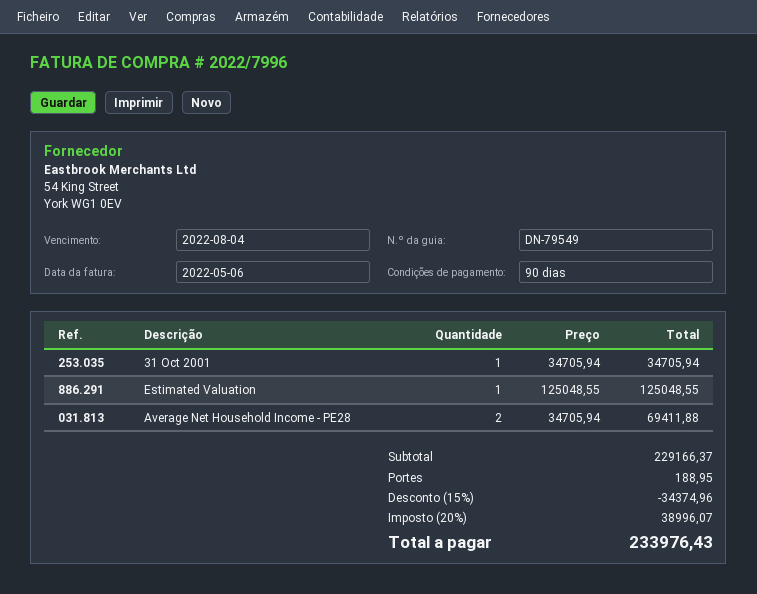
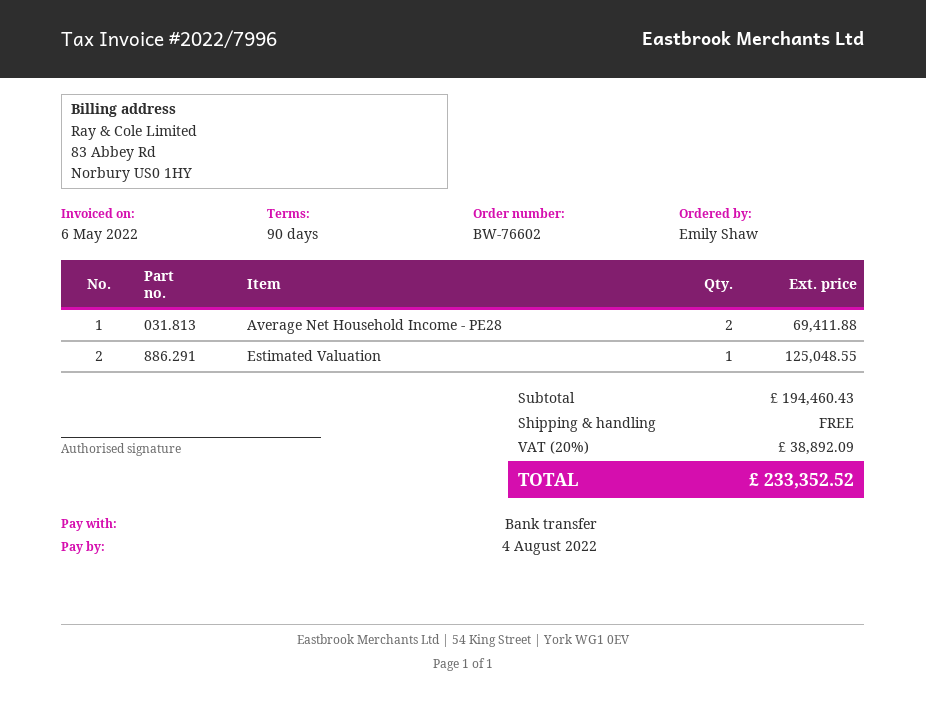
31 Oct 2001: 1 for 34705.94 -> none
subtotal: 229166.37 -> 194460.43
discount: 15% = 34374.96 -> none
shipping: 188.95 -> 0.00
tax: 20% = 38996.07 -> 20% = 38892.09
total: 233976.43 -> 233352.52

